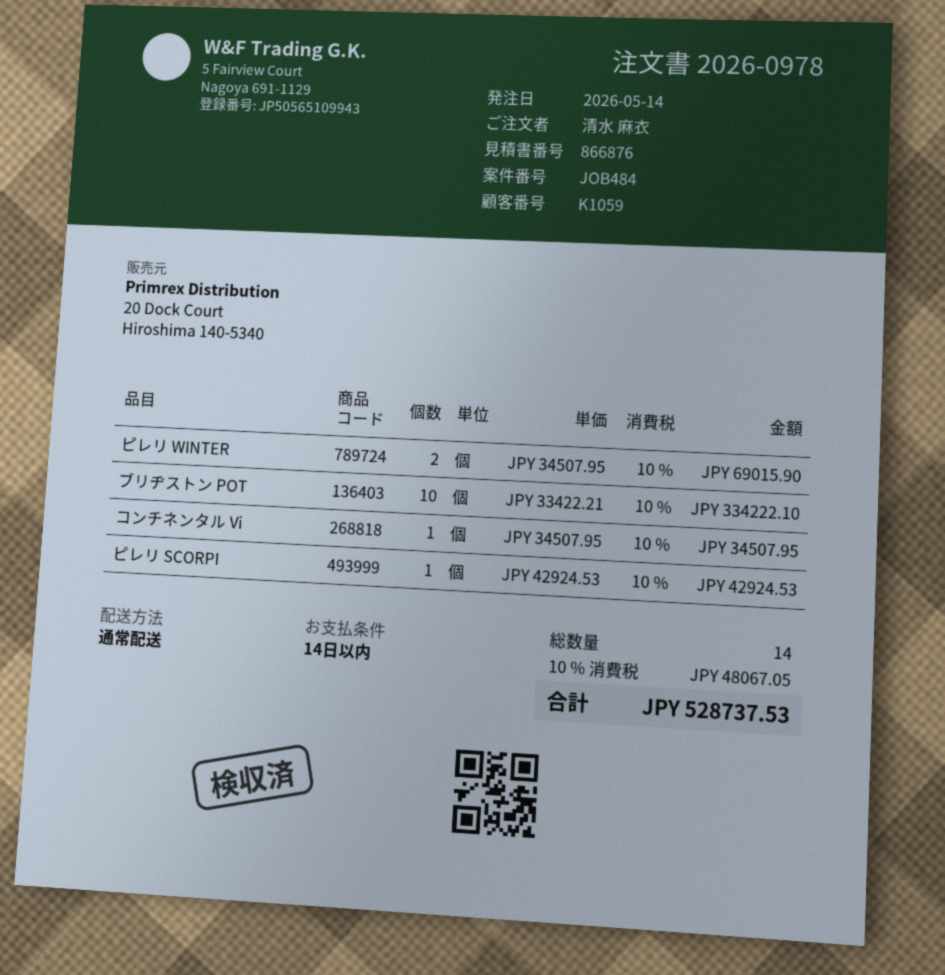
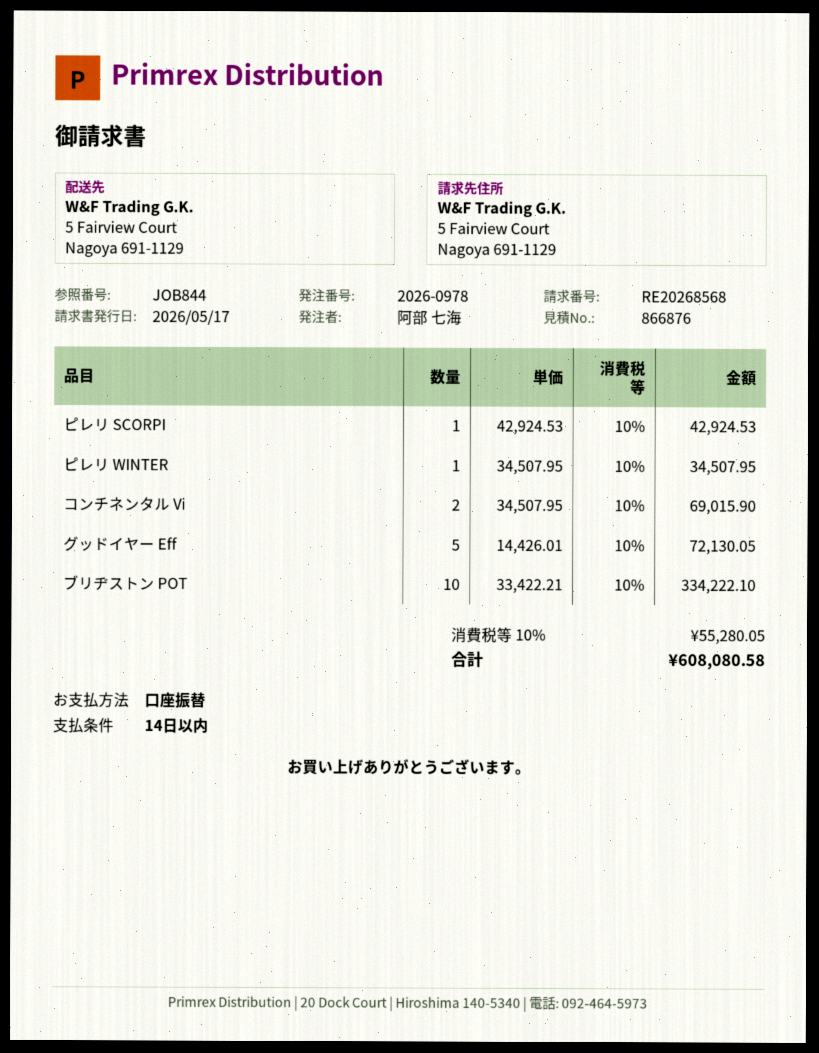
reference: JOB484 -> JOB844
ordered by: 清水 麻衣 -> 阿部 七海
ピレリ WINTER: 2 x 34507.95 = 69015.90 -> 1 x 34507.95 = 34507.95
コンチネンタル Vi: 1 x 34507.95 = 34507.95 -> 2 x 34507.95 = 69015.90
グッドイヤー Eff: none -> 5 x 14426.01 = 72130.05
tax: 10% = 48067.05 -> 10% = 55280.05
total: 528737.53 -> 608080.58

